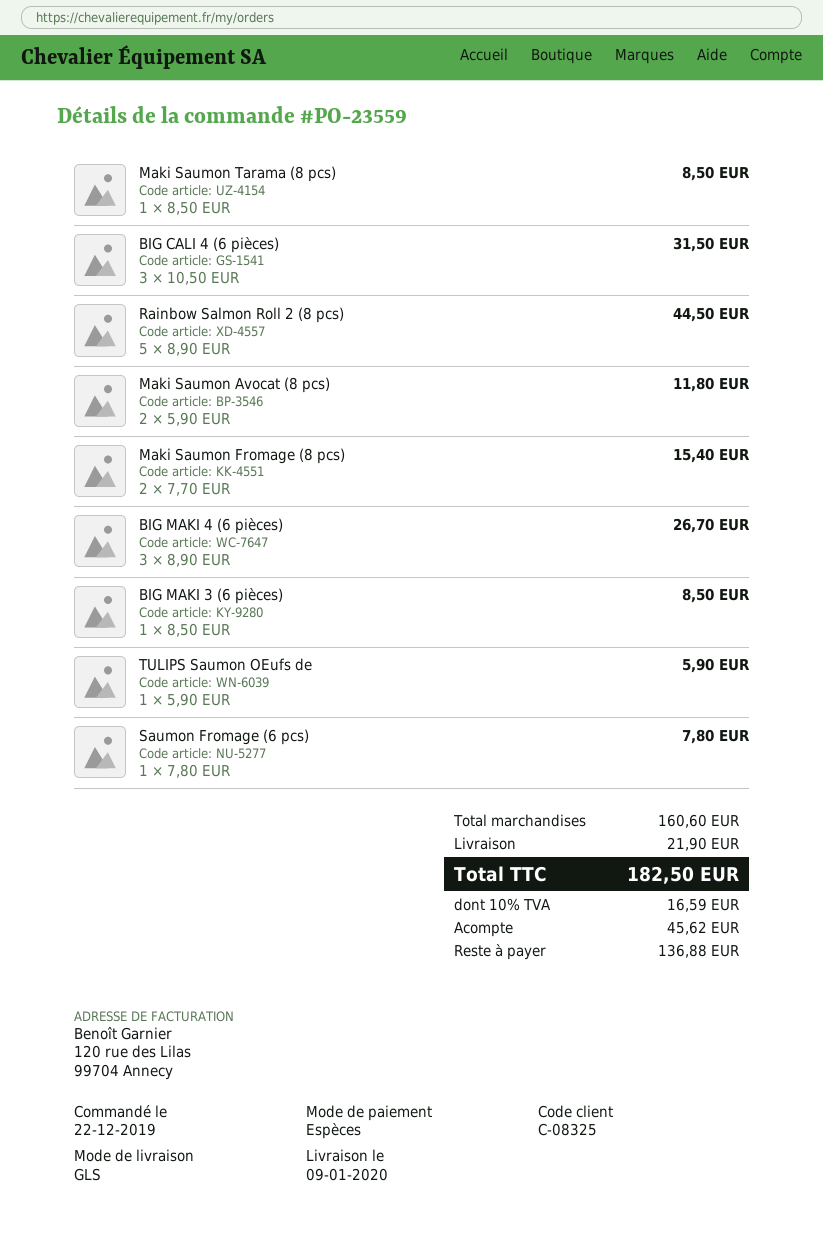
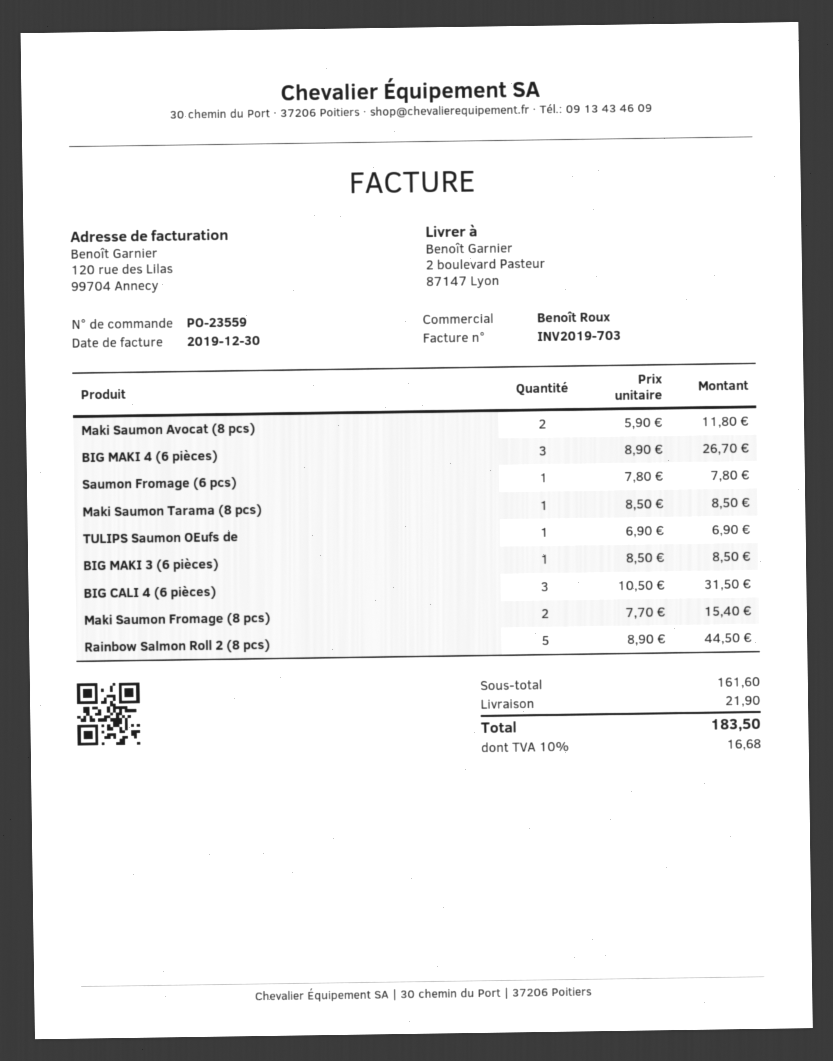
TULIPS Saumon OEufs de: 1 x 5.90 = 5.90 -> 1 x 6.90 = 6.90
subtotal: 160.60 -> 161.60
tax: 10% = 16.59 -> 10% = 16.68
total: 182.50 -> 183.50

